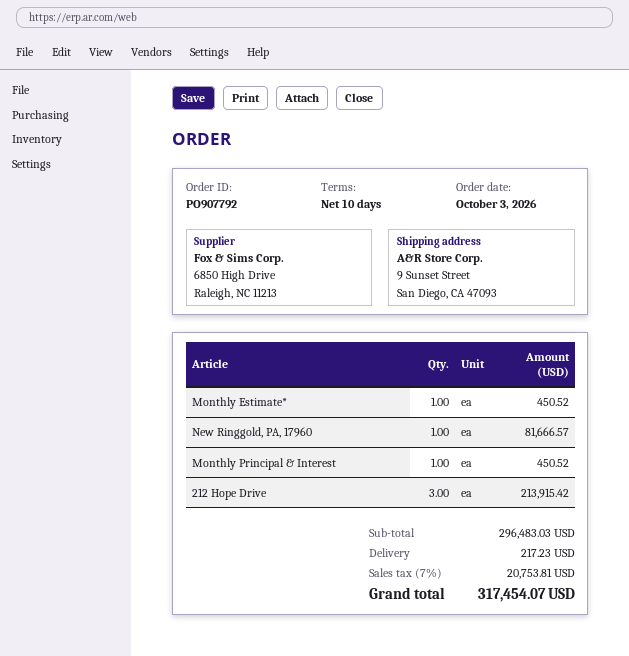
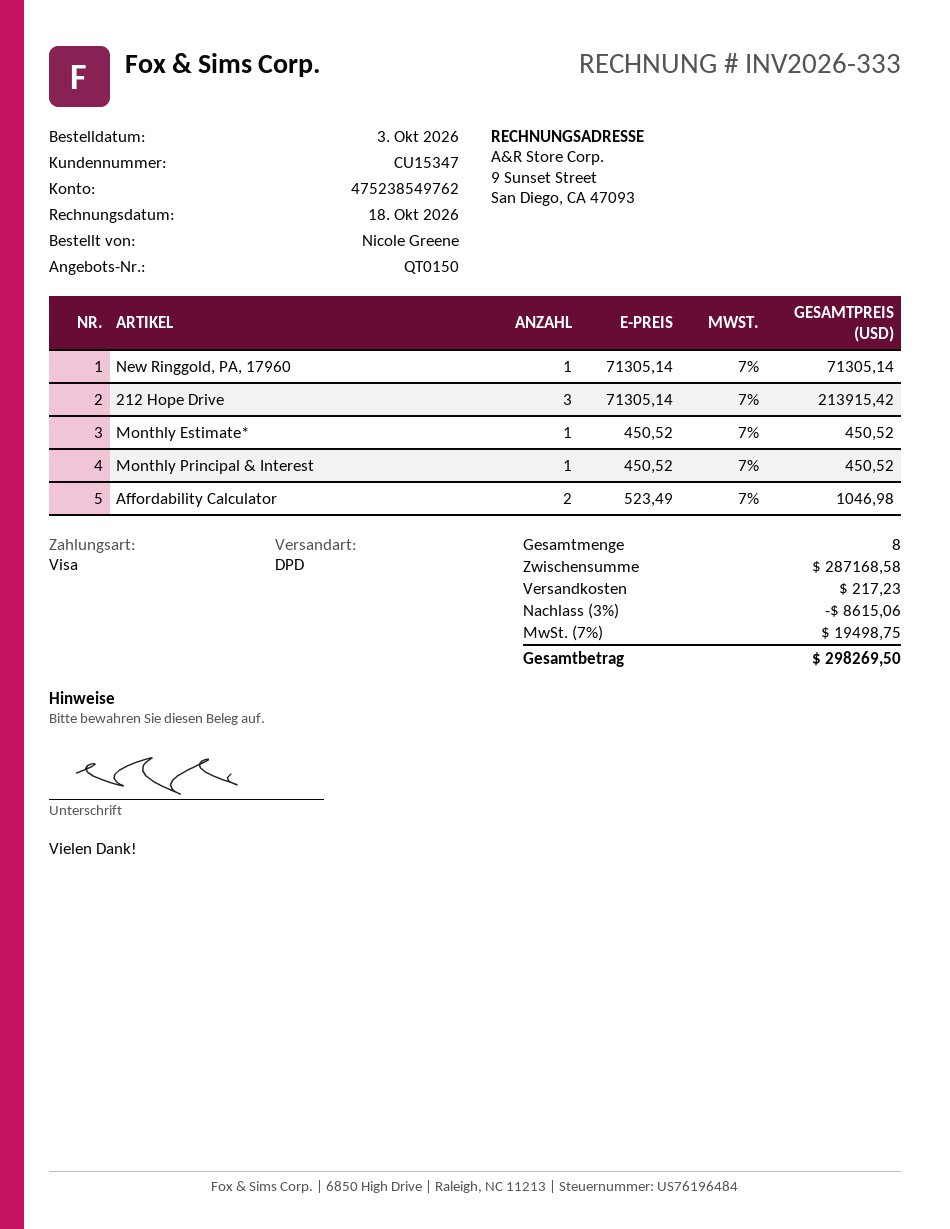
New Ringgold, PA, 17960: 1 for 81666.57 -> 1 for 71305.14
Affordability Calculator: none -> 2 for 1046.98
subtotal: 296483.03 -> 287168.58
discount: none -> 3% = 8615.06
tax: 7% = 20753.81 -> 7% = 19498.75
total: 317454.07 -> 298269.50

